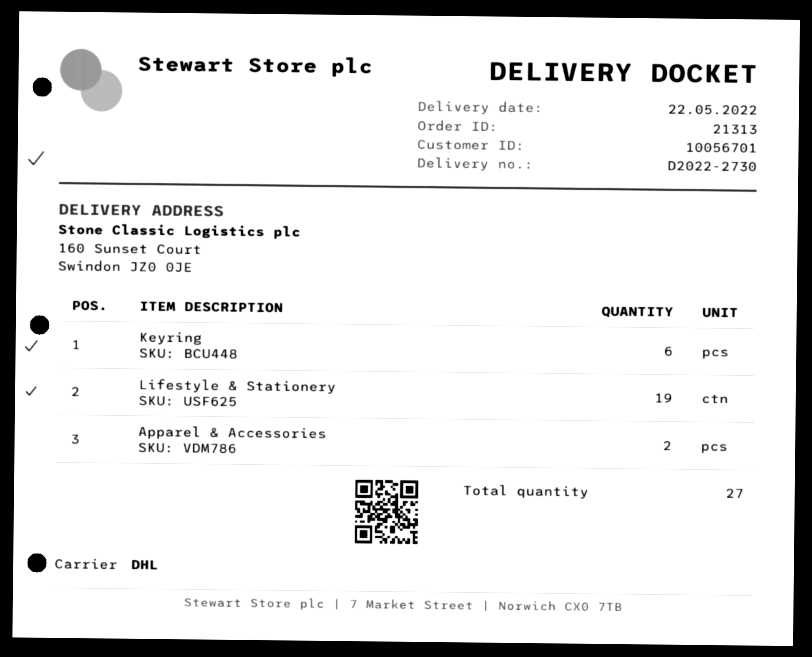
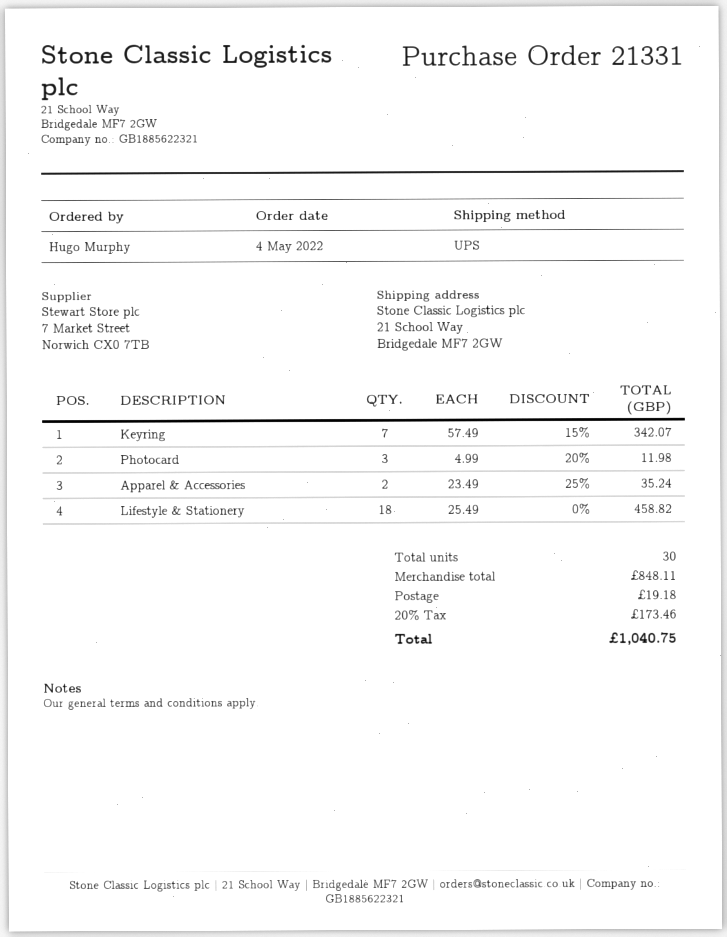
order number: 21313 -> 21331
shipping method: DHL -> UPS
ship to: 160 Sunset Court, Swindon JZ0 0JE -> 21 School Way, Bridgedale MF7 2GW
Keyring: 6 -> 7
Lifestyle & Stationery: 19 -> 18
Photocard: none -> 3
total quantity: 27 -> 30

